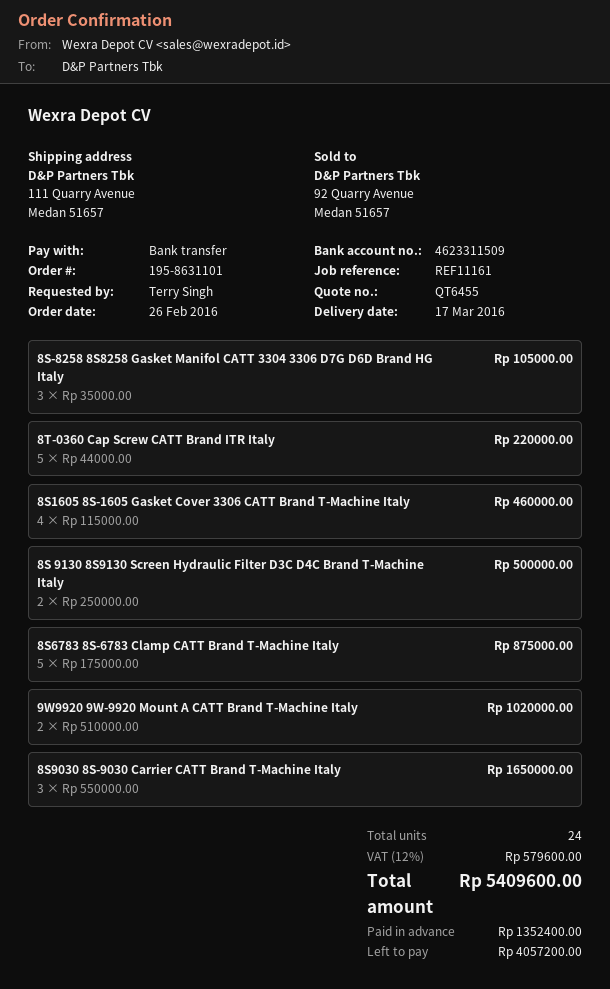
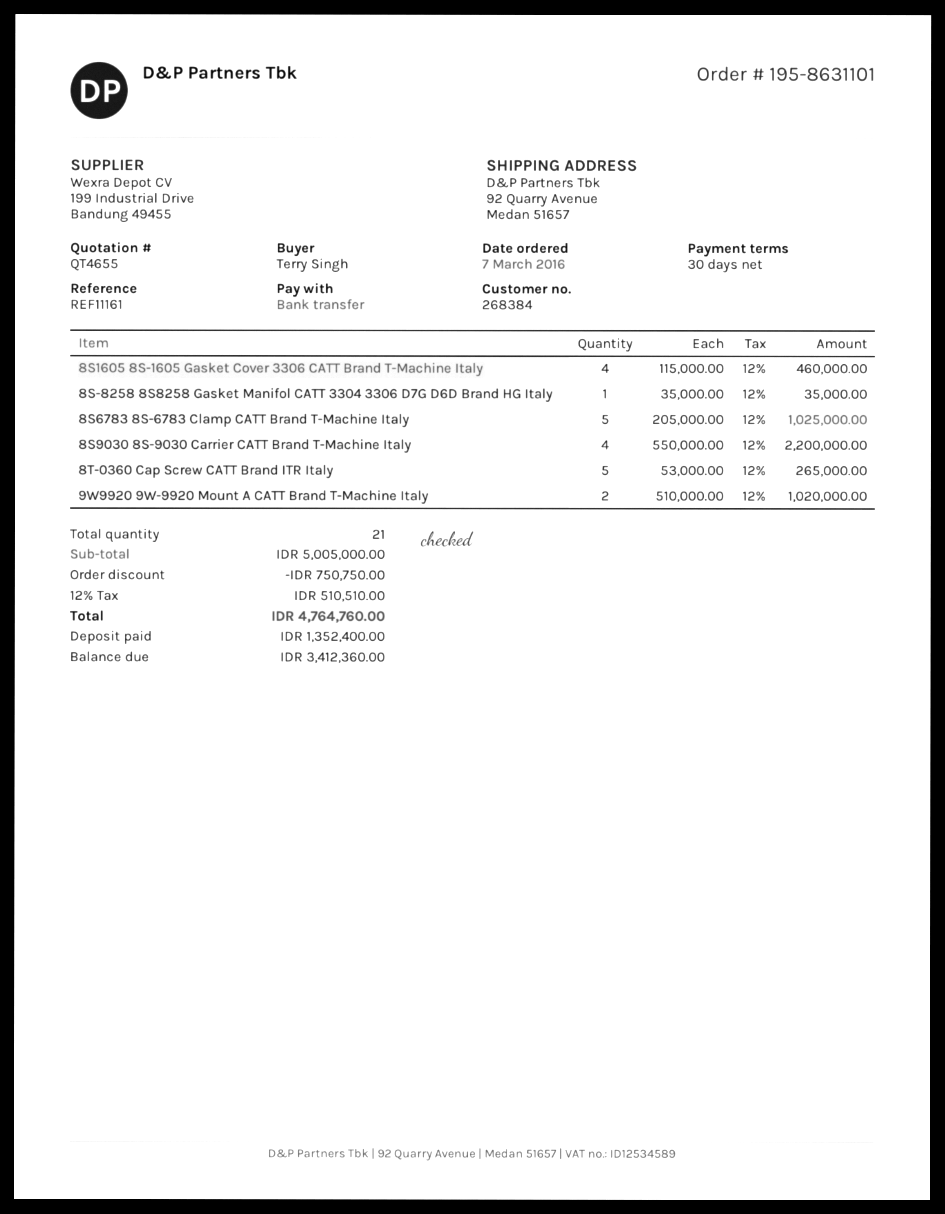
quote number: QT6455 -> QT4655
order date: 2016-02-26 -> 2016-03-07
ship to: 111 Quarry Avenue, Medan 51657 -> 92 Quarry Avenue, Medan 51657
8S-8258 8S8258 Gasket Manifol CATT 3304 3306 D7G D6D Brand HG Italy: 3 x 35000.00 = 105000.00 -> 1 x 35000.00 = 35000.00
8T-0360 Cap Screw CATT Brand ITR Italy: 5 x 44000.00 = 220000.00 -> 5 x 53000.00 = 265000.00
8S 9130 8S9130 Screen Hydraulic Filter D3C D4C Brand T-Machine Italy: 2 x 250000.00 = 500000.00 -> none
8S6783 8S-6783 Clamp CATT Brand T-Machine Italy: 5 x 175000.00 = 875000.00 -> 5 x 205000.00 = 1025000.00
8S9030 8S-9030 Carrier CATT Brand T-Machine Italy: 3 x 550000.00 = 1650000.00 -> 4 x 550000.00 = 2200000.00
total quantity: 24 -> 21
discount: none -> 750750.00
tax: 12% = 579600.00 -> 12% = 510510.00
total: 5409600.00 -> 4764760.00
balance: 4057200.00 -> 3412360.00

